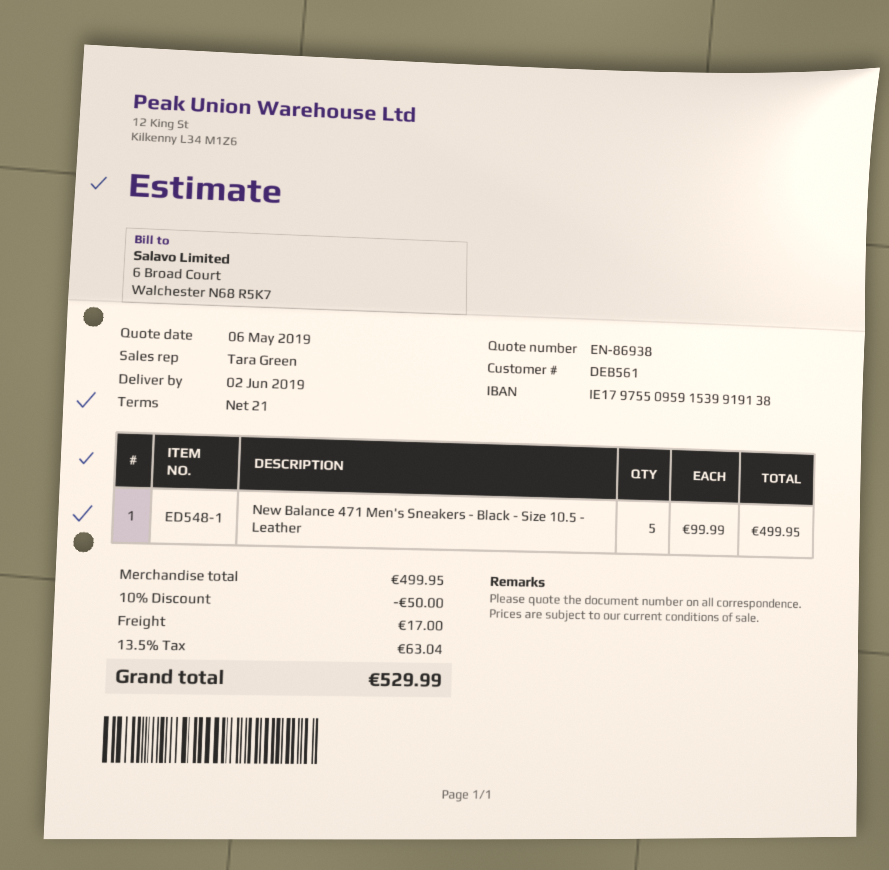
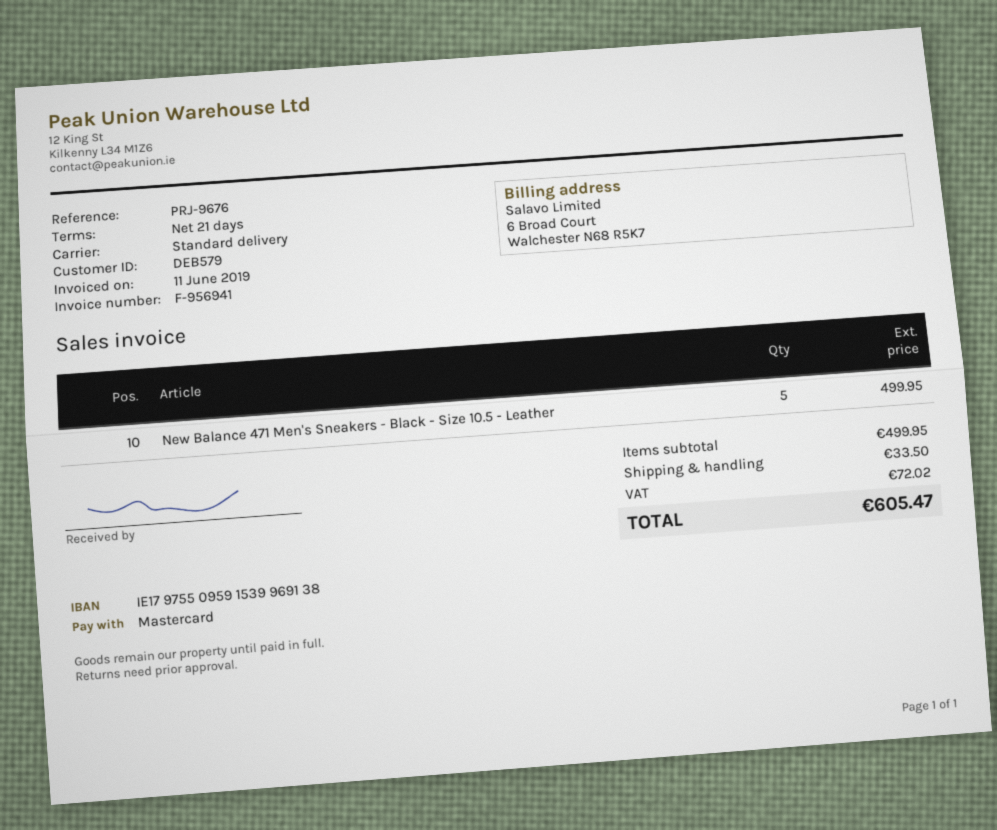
customer number: DEB561 -> DEB579
bank account: IE17975509591539919138 -> IE17975509591539969138
discount: 10% = 50.00 -> none
shipping: 17.00 -> 33.50
tax: 63.04 -> 72.02
total: 529.99 -> 605.47

